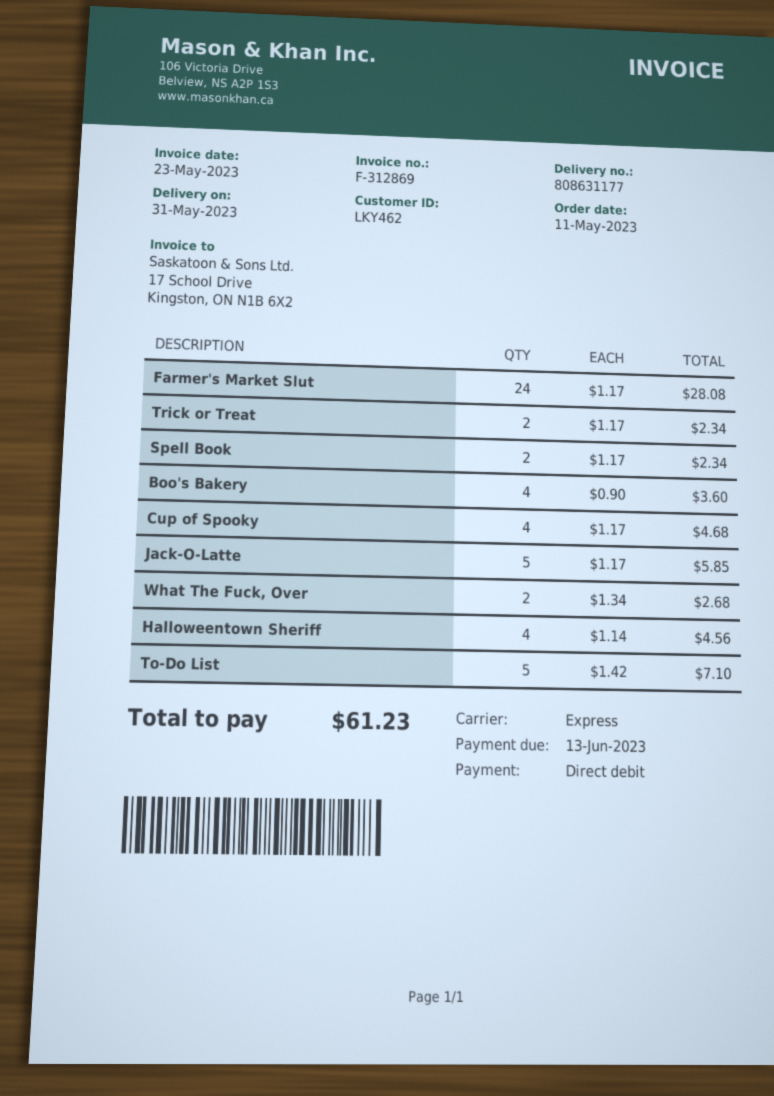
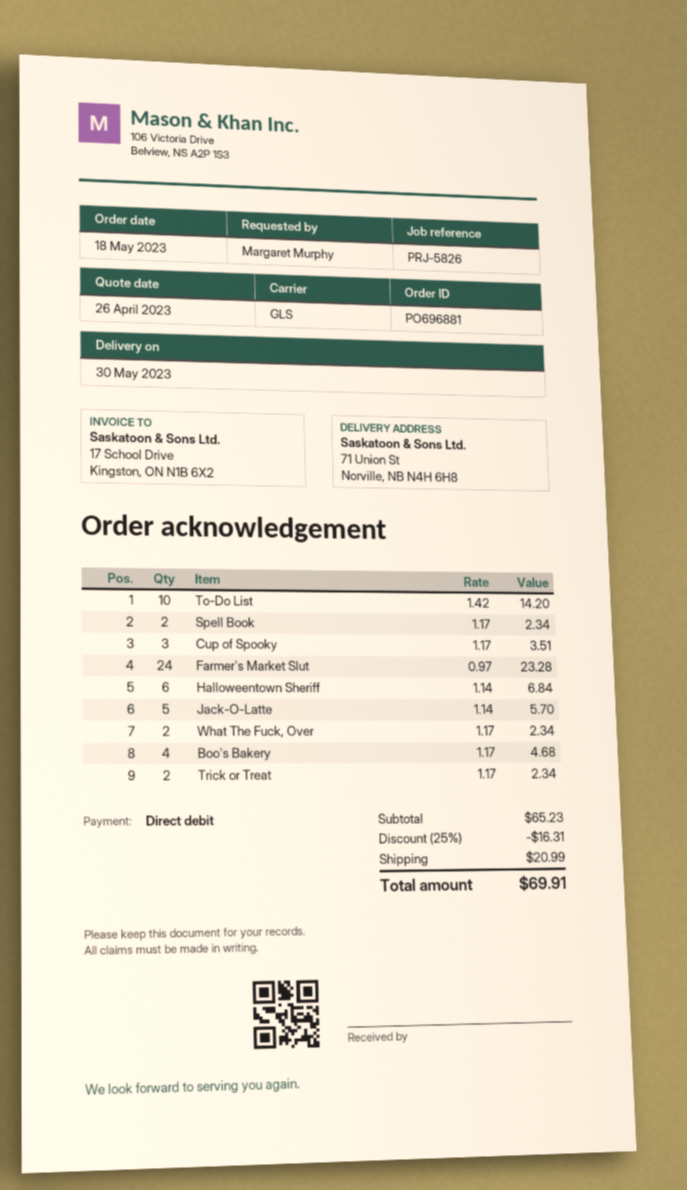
order date: 2023-05-11 -> 2023-05-18
delivery date: 2023-05-31 -> 2023-05-30
shipping method: express -> GLS
Farmer's Market Slut: 24 x 1.17 = 28.08 -> 24 x 0.97 = 23.28
Boo's Bakery: 4 x 0.90 = 3.60 -> 4 x 1.17 = 4.68
Cup of Spooky: 4 x 1.17 = 4.68 -> 3 x 1.17 = 3.51
Jack-O-Latte: 5 x 1.17 = 5.85 -> 5 x 1.14 = 5.70
What The Fuck, Over: 2 x 1.34 = 2.68 -> 2 x 1.17 = 2.34
Halloweentown Sheriff: 4 x 1.14 = 4.56 -> 6 x 1.14 = 6.84
To-Do List: 5 x 1.42 = 7.10 -> 10 x 1.42 = 14.20
discount: none -> 25% = 16.31
shipping: none -> 20.99
total: 61.23 -> 69.91

